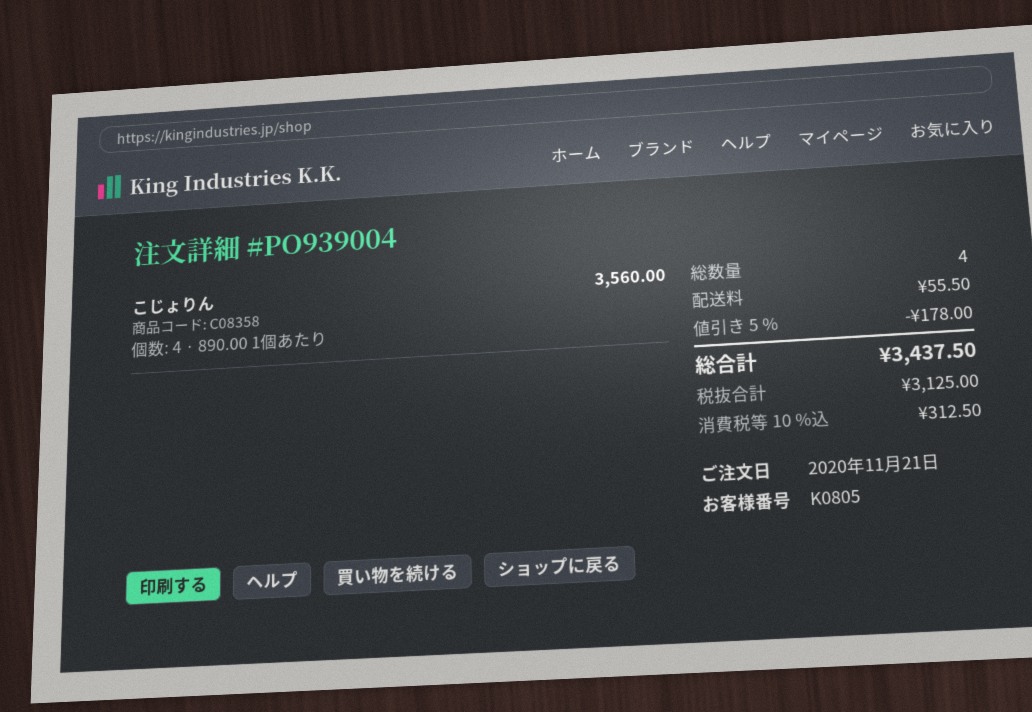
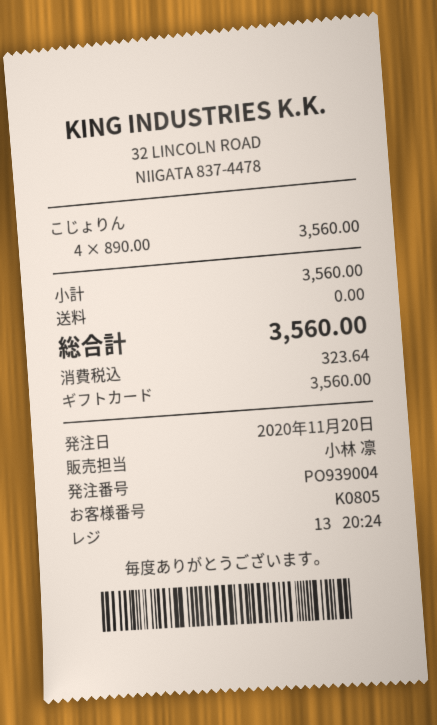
order date: 2020-11-21 -> 2020-11-20
discount: 5% = 178.00 -> none
shipping: 55.50 -> 0.00
tax: 312.50 -> 323.64
total: 3437.50 -> 3560.00

